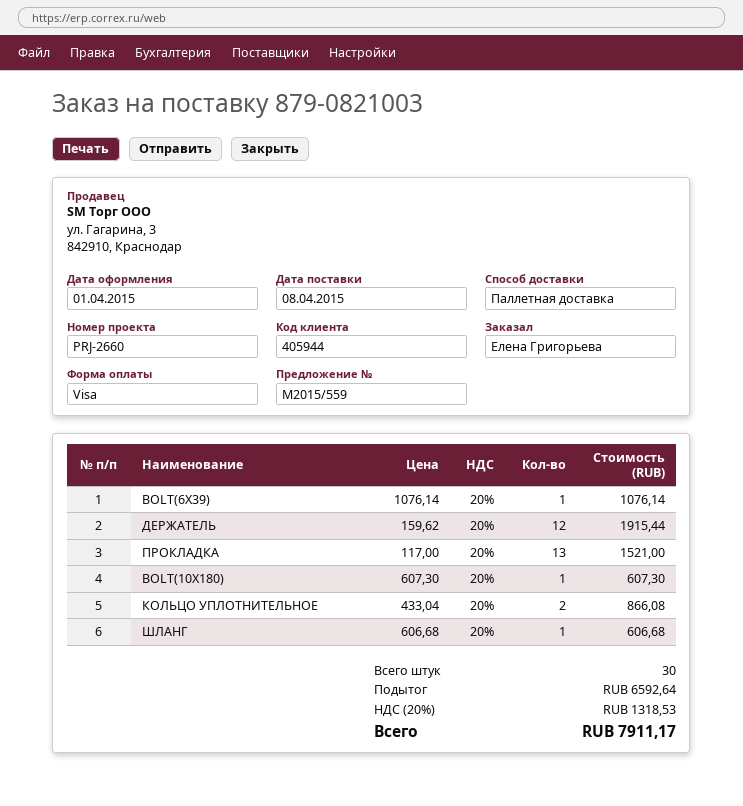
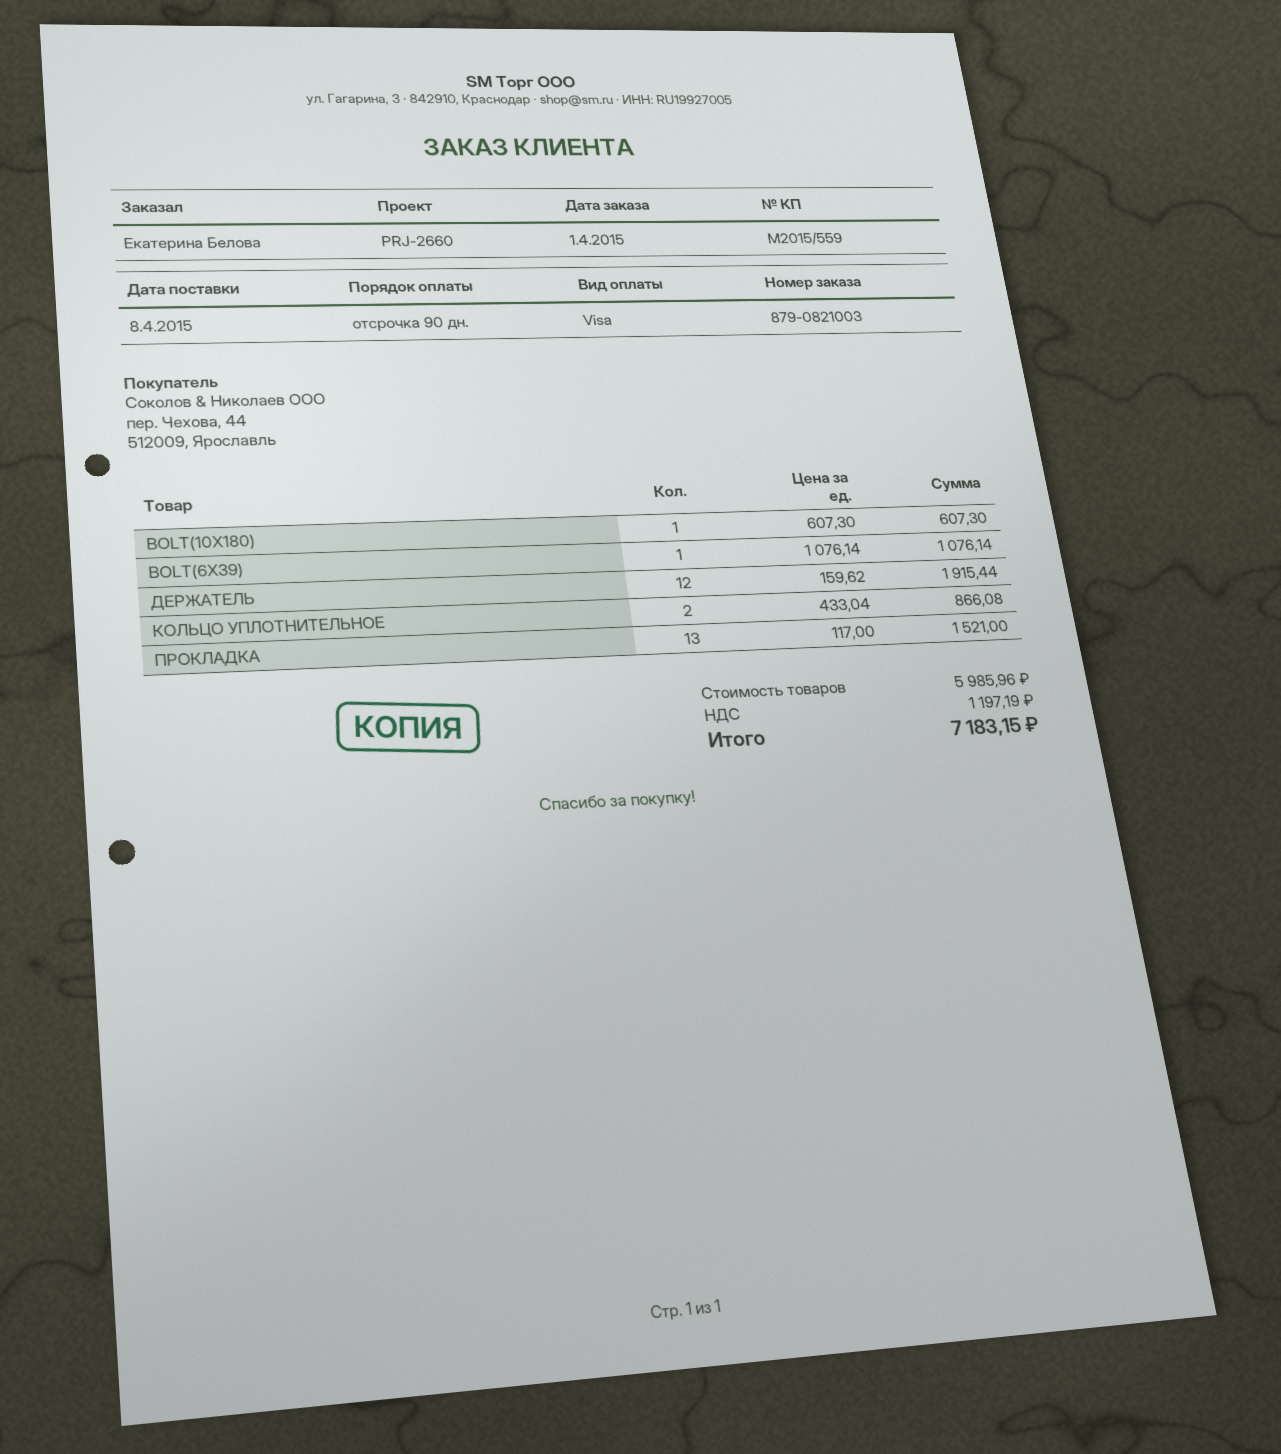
ordered by: Елена Григорьева -> Екатерина Белова
ШЛАНГ: 1 x 606.68 = 606.68 -> none
subtotal: 6592.64 -> 5985.96
tax: 1318.53 -> 1197.19
total: 7911.17 -> 7183.15

